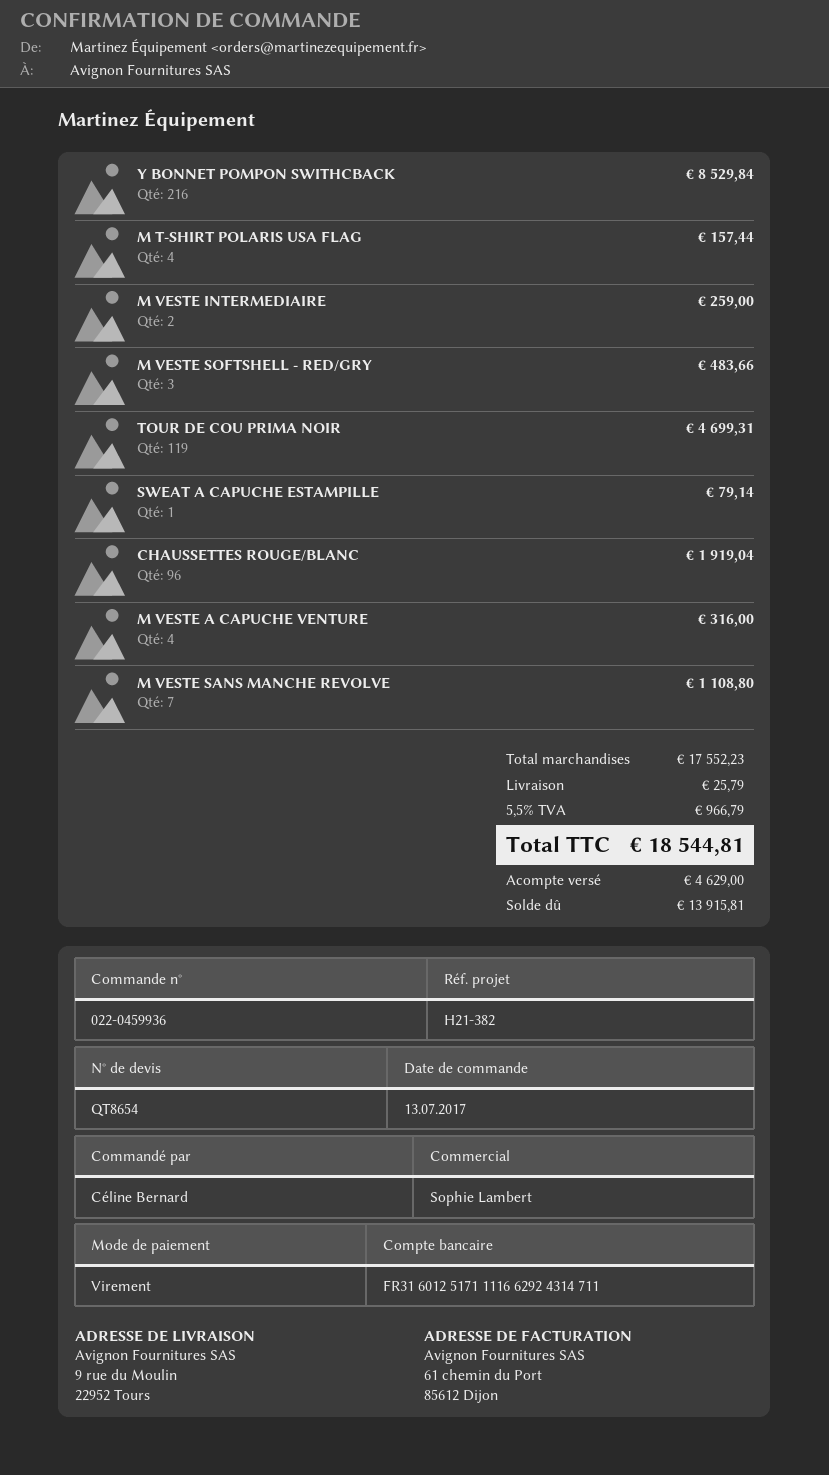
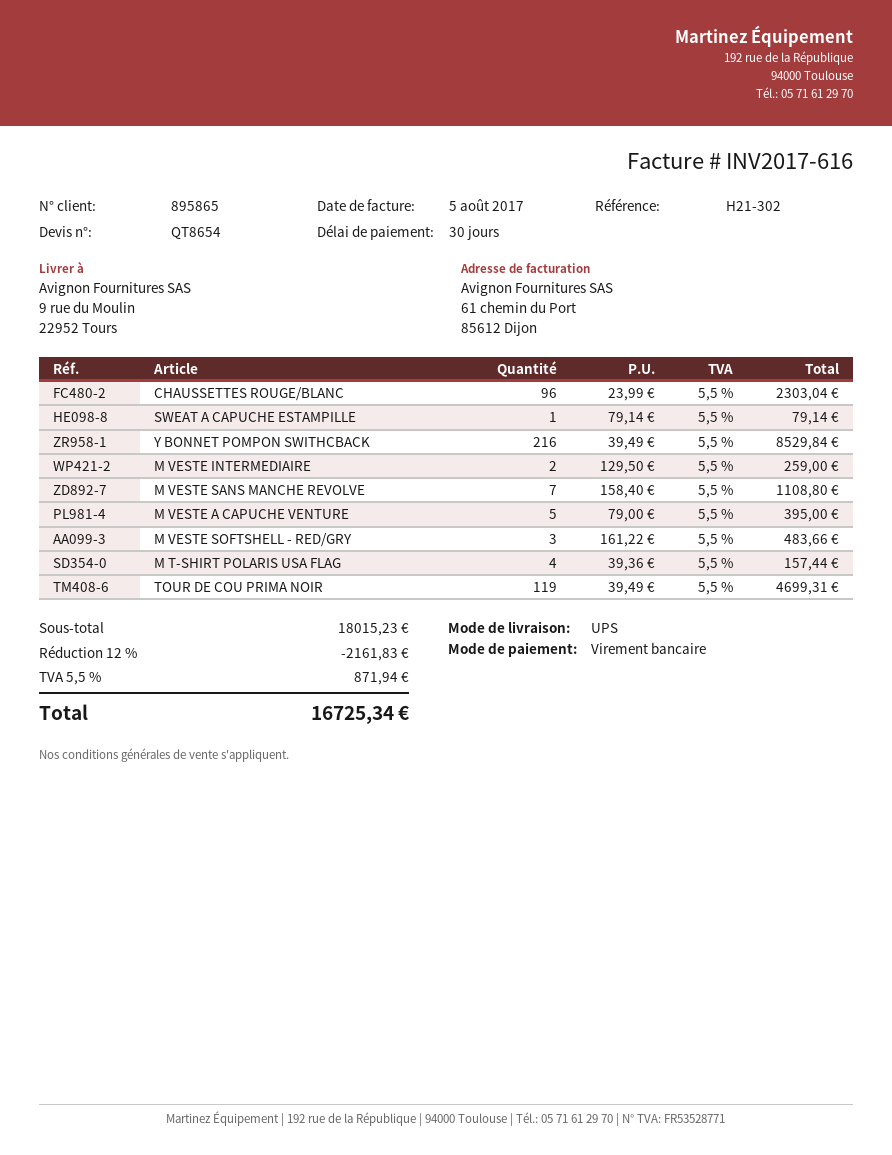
reference: H21-382 -> H21-302
CHAUSSETTES ROUGE/BLANC: 96 for 1919.04 -> 96 for 2303.04
M VESTE A CAPUCHE VENTURE: 4 for 316.00 -> 5 for 395.00
subtotal: 17552.23 -> 18015.23
discount: none -> 12% = 2161.83
shipping: 25.79 -> none
tax: 5.5% = 966.79 -> 5.5% = 871.94
total: 18544.81 -> 16725.34

